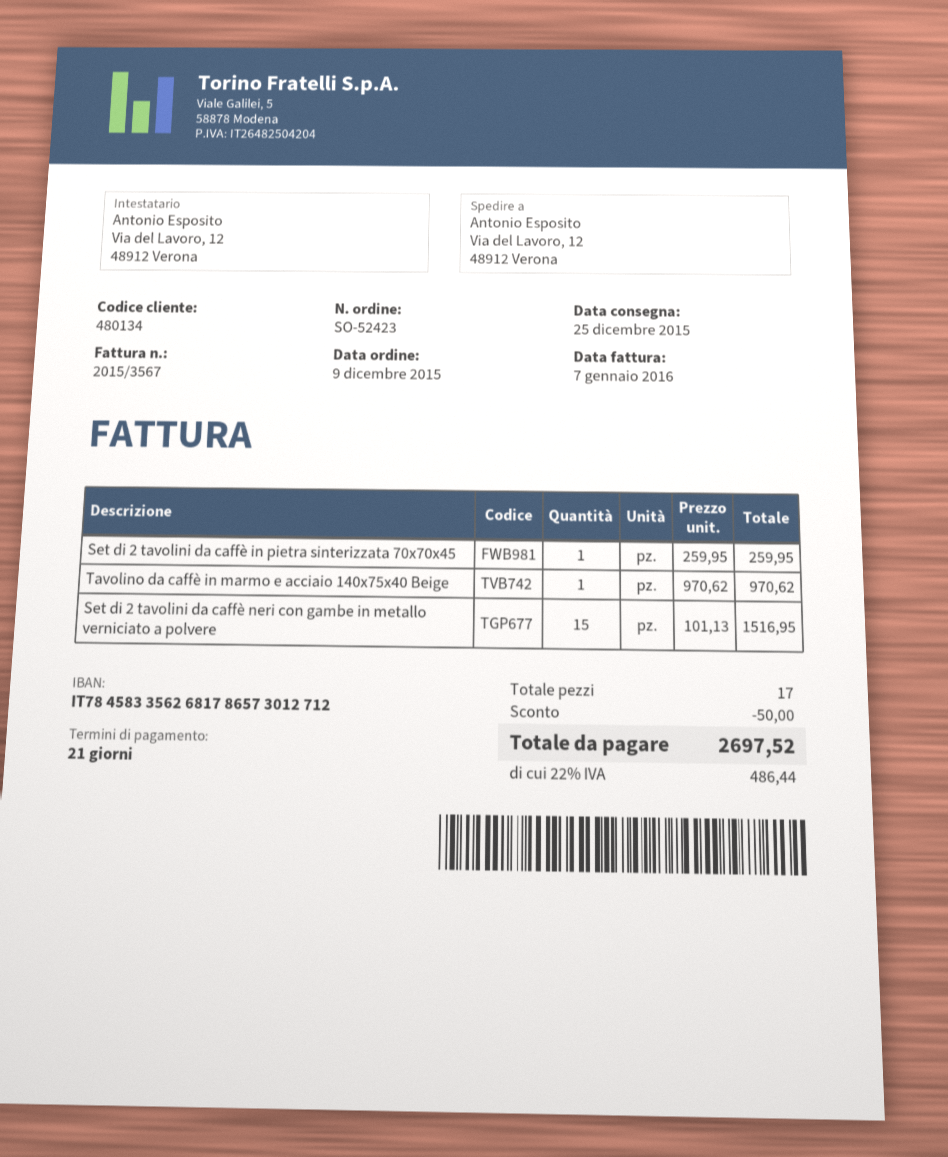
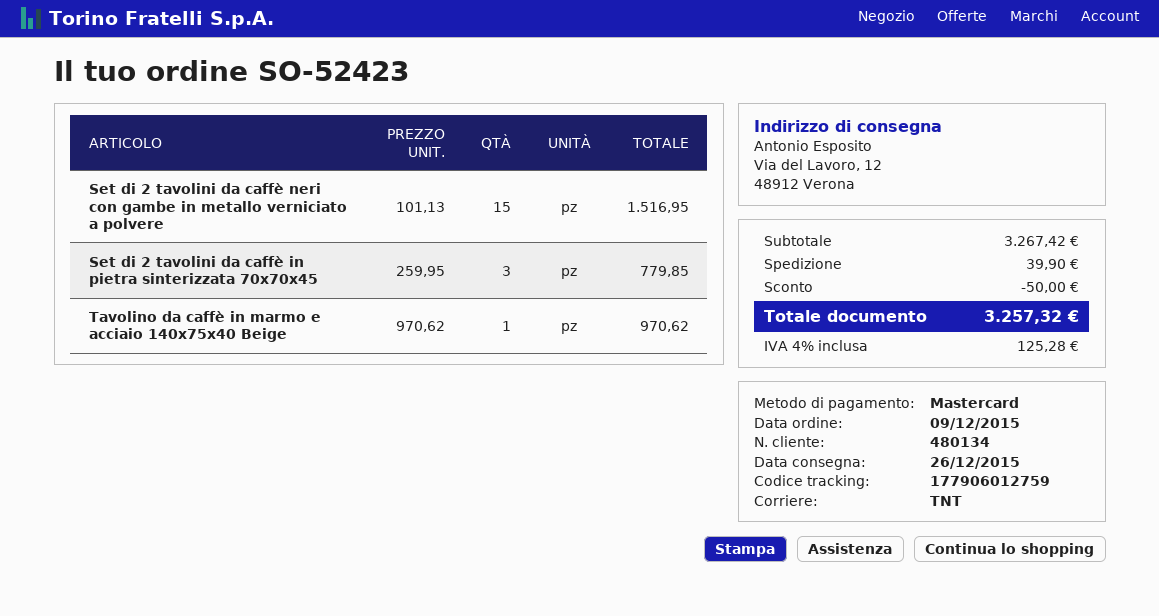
delivery date: 2015-12-25 -> 2015-12-26
Set di 2 tavolini da caffè in pietra sinterizzata 70x70x45: 1 x 259.95 = 259.95 -> 3 x 259.95 = 779.85
shipping: none -> 39.90
tax: 22% = 486.44 -> 4% = 125.28
total: 2697.52 -> 3257.32

